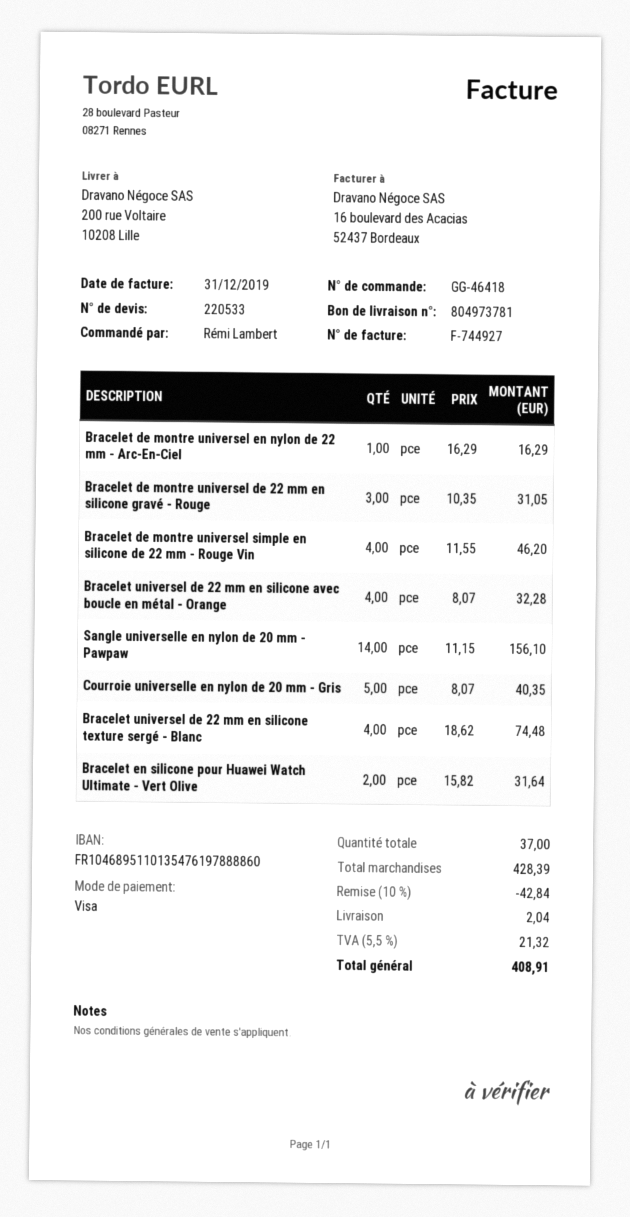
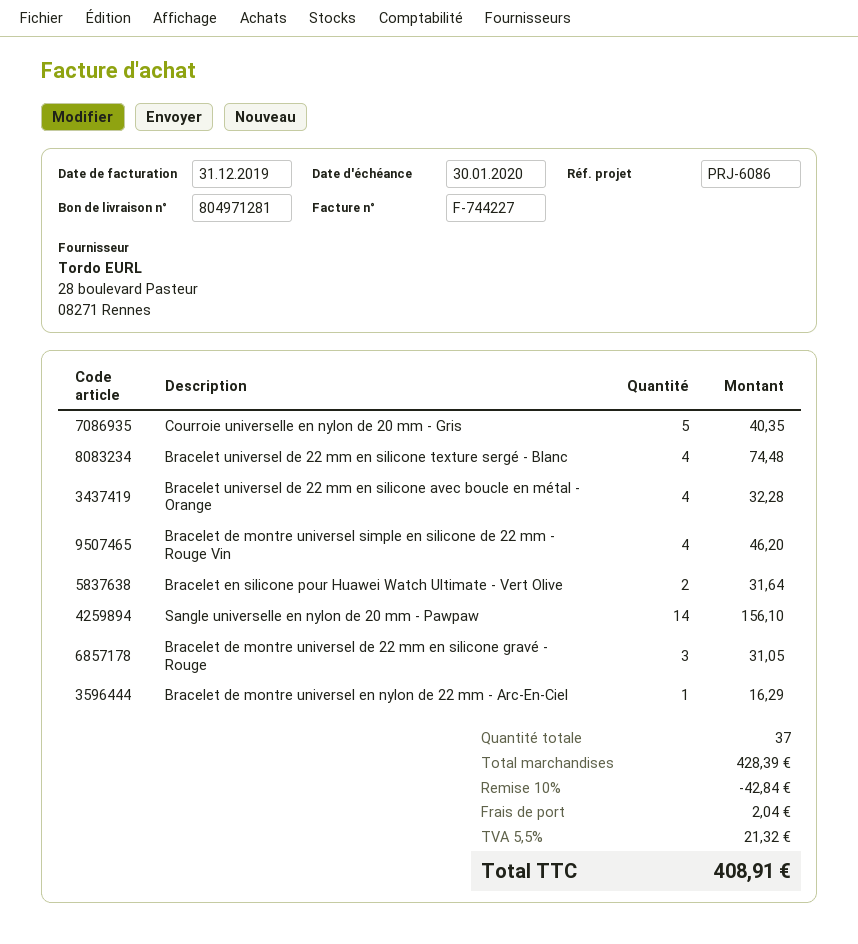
delivery note number: 804973781 -> 804971281
invoice number: F-744927 -> F-744227

